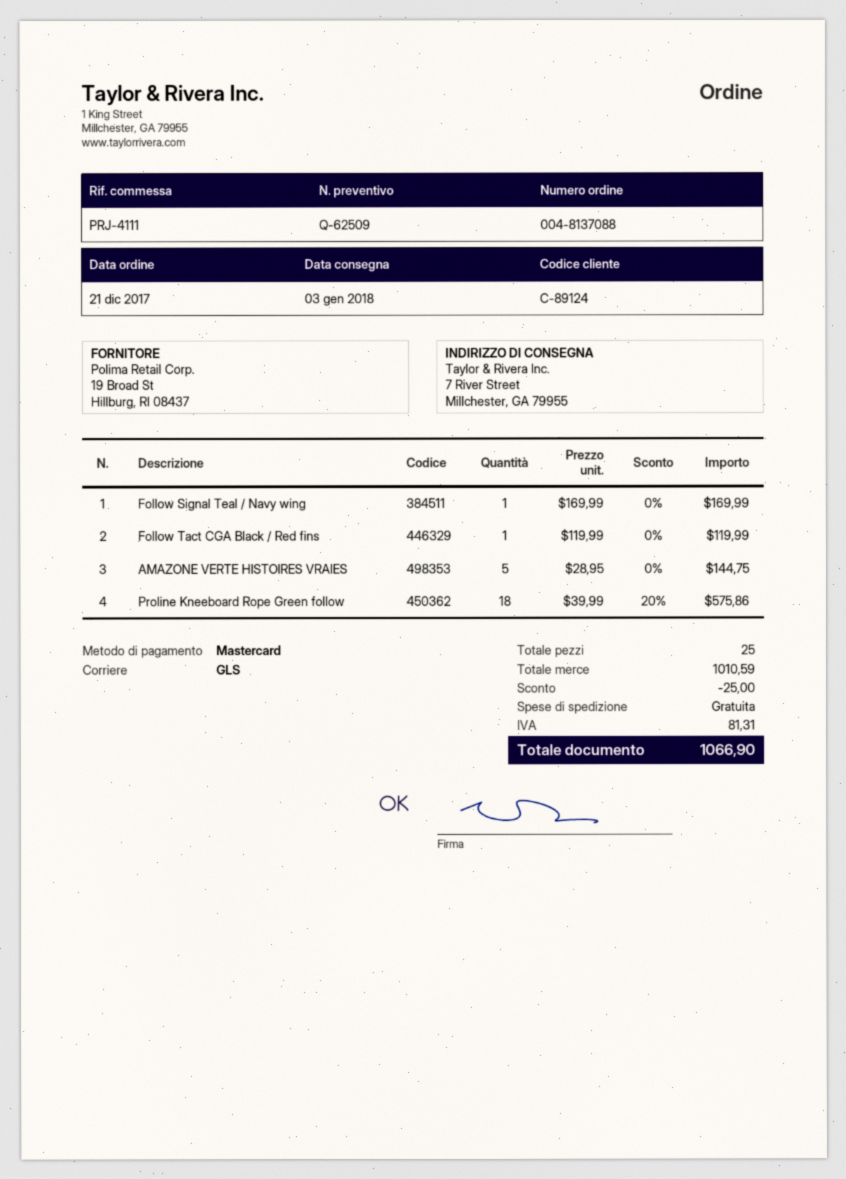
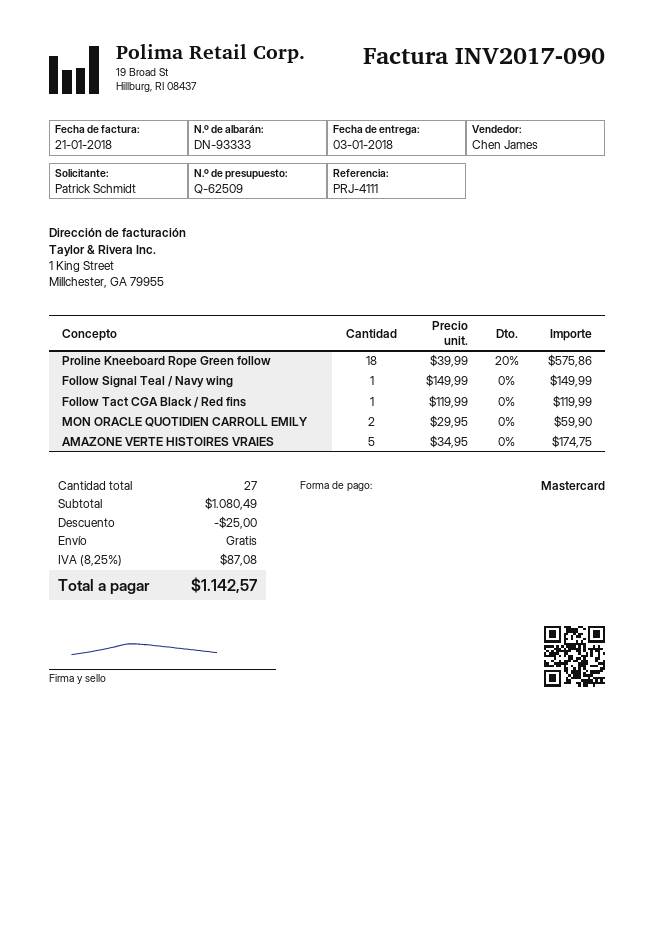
Follow Signal Teal / Navy wing: 1 x 169.99 = 169.99 -> 1 x 149.99 = 149.99
AMAZONE VERTE HISTOIRES VRAIES: 5 x 28.95 = 144.75 -> 5 x 34.95 = 174.75
MON ORACLE QUOTIDIEN CARROLL EMILY: none -> 2 x 29.95 = 59.90
total quantity: 25 -> 27
subtotal: 1010.59 -> 1080.49
tax: 81.31 -> 87.08
total: 1066.90 -> 1142.57

